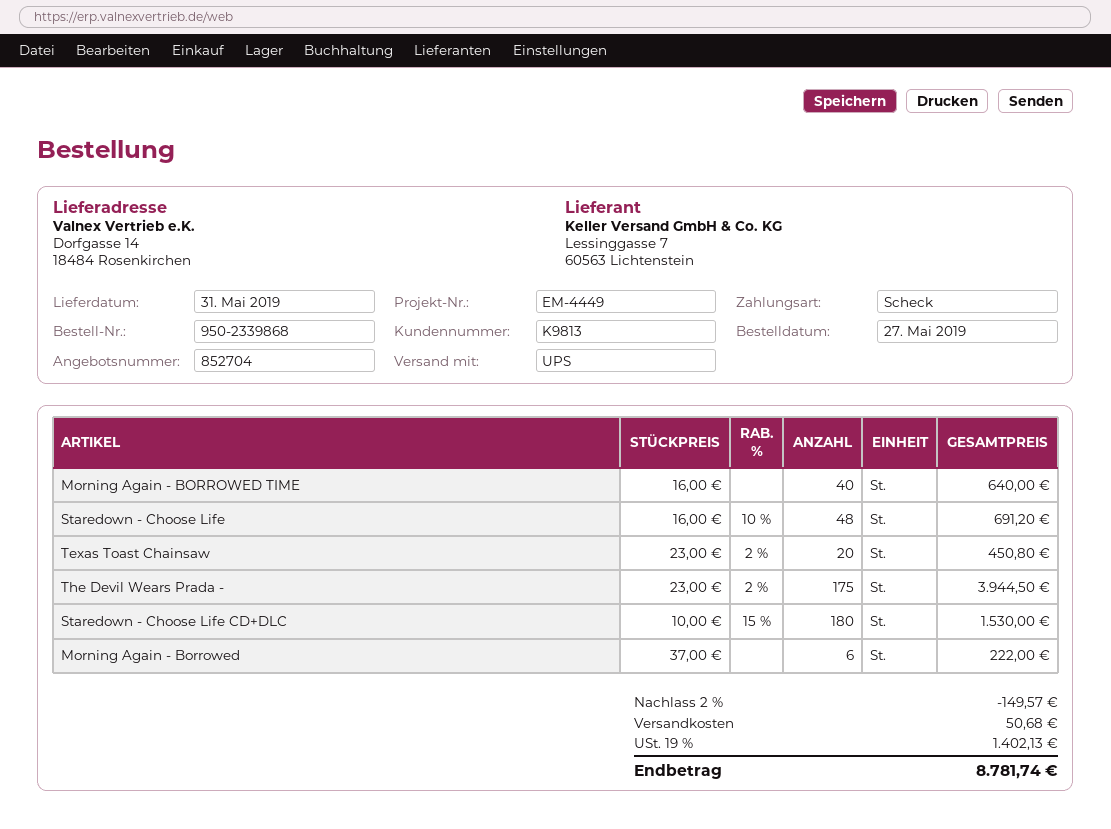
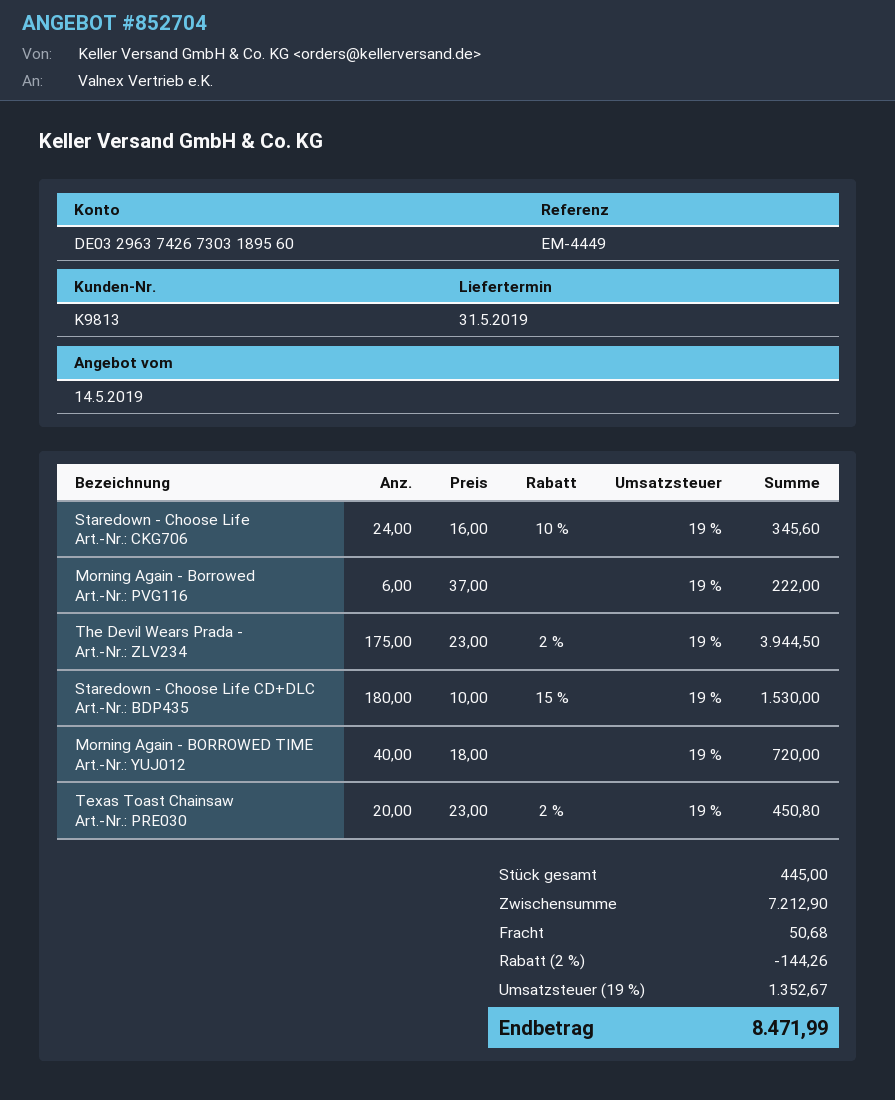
Morning Again - BORROWED TIME: 40 x 16.00 = 640.00 -> 40 x 18.00 = 720.00
Staredown - Choose Life: 48 x 16.00 - 10% = 691.20 -> 24 x 16.00 - 10% = 345.60
discount: 2% = 149.57 -> 2% = 144.26
tax: 19% = 1402.13 -> 19% = 1352.67
total: 8781.74 -> 8471.99

